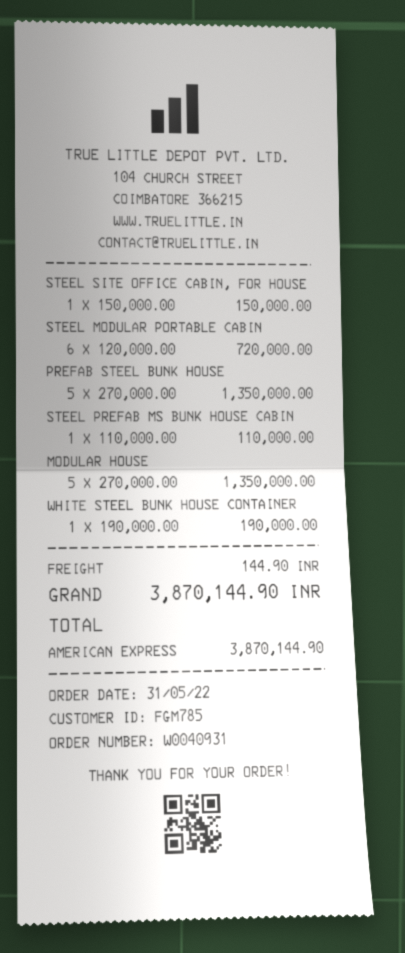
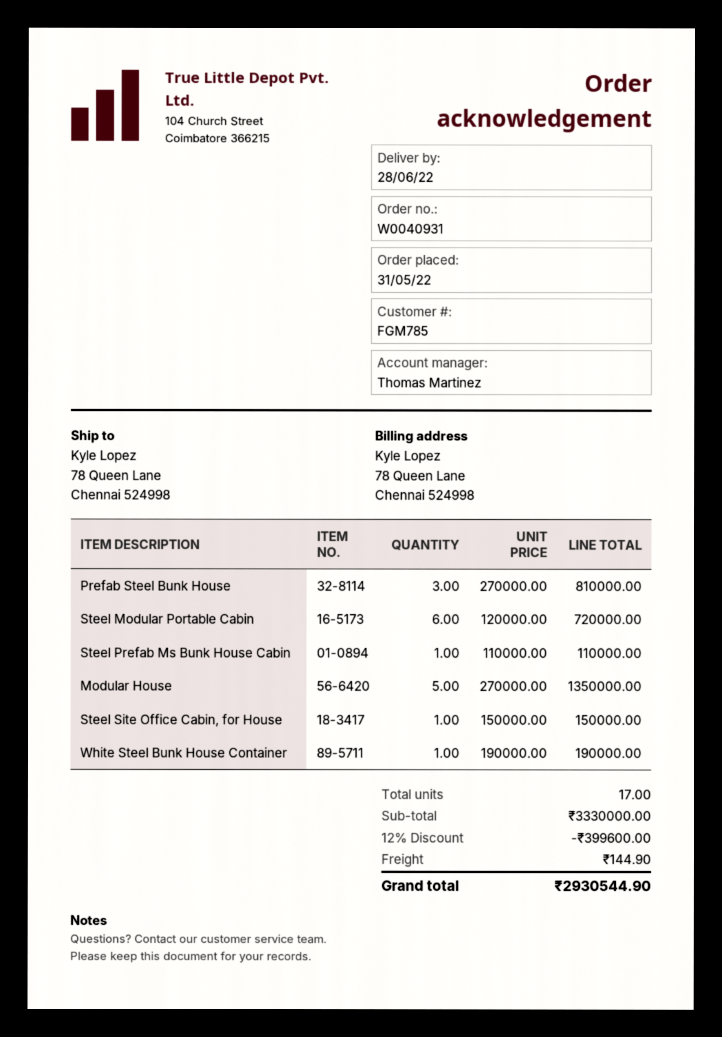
PREFAB STEEL BUNK HOUSE: 5 x 270000.00 = 1350000.00 -> 3 x 270000.00 = 810000.00
discount: none -> 12% = 399600.00
total: 3870144.90 -> 2930544.90

